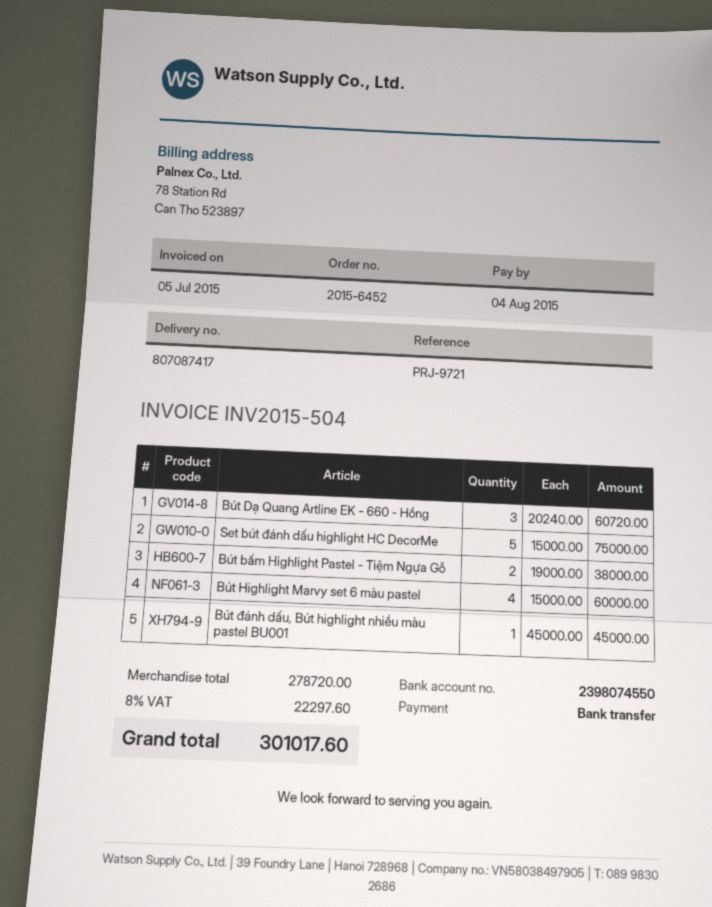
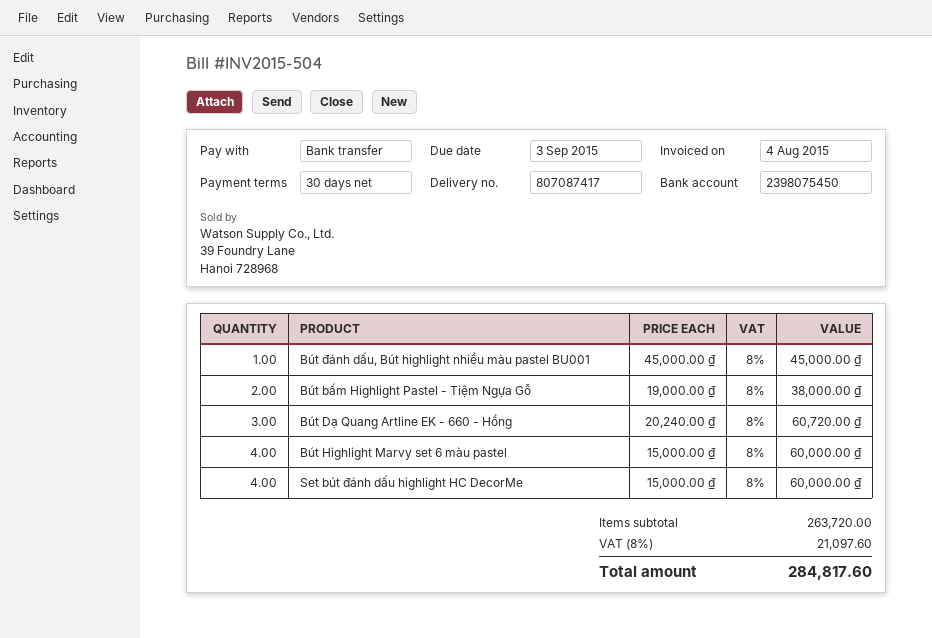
invoice date: 2015-07-05 -> 2015-08-04
due date: 2015-08-04 -> 2015-09-03
bank account: 2398074550 -> 2398075450
Set bút đánh dấu highlight HC DecorMe: 5 x 15000.00 = 75000.00 -> 4 x 15000.00 = 60000.00
subtotal: 278720.00 -> 263720.00
tax: 8% = 22297.60 -> 8% = 21097.60
total: 301017.60 -> 284817.60

